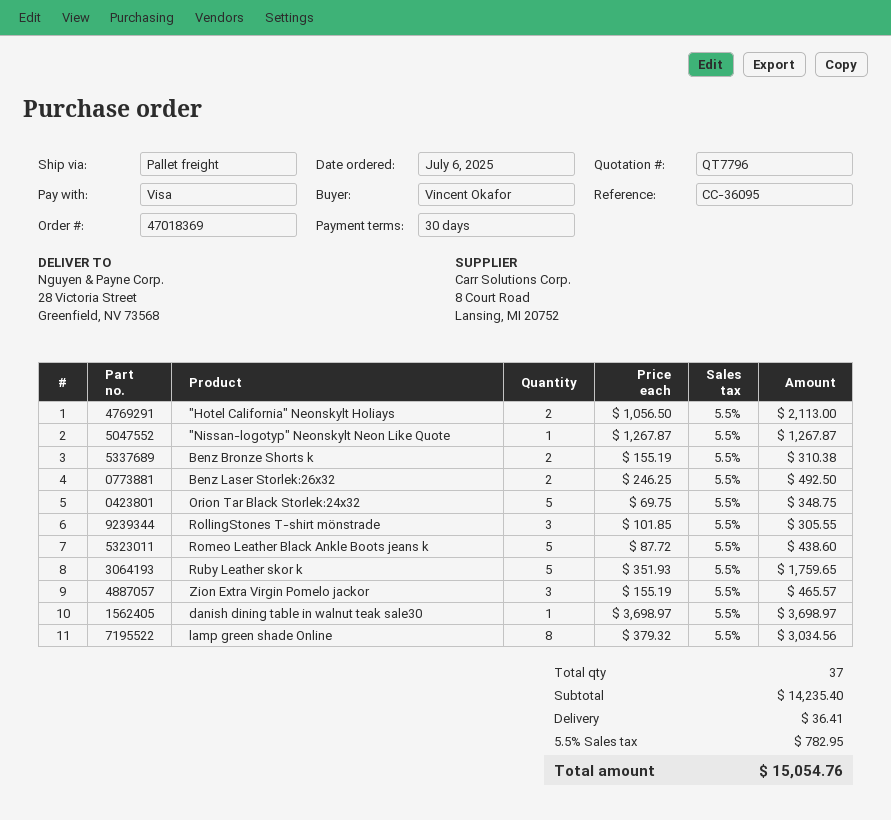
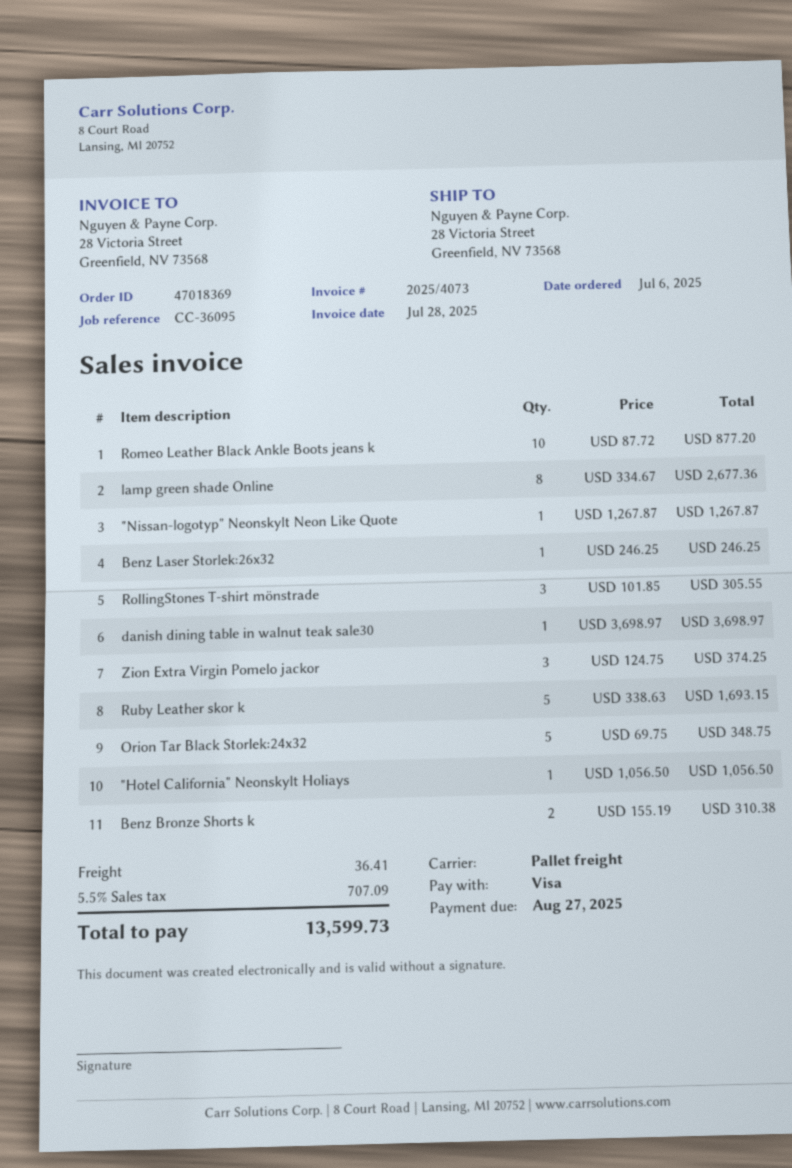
"Hotel California" Neonskylt Holiays: 2 x 1056.50 = 2113.00 -> 1 x 1056.50 = 1056.50
Benz Laser Storlek:26x32: 2 x 246.25 = 492.50 -> 1 x 246.25 = 246.25
Romeo Leather Black Ankle Boots jeans k: 5 x 87.72 = 438.60 -> 10 x 87.72 = 877.20
Ruby Leather skor k: 5 x 351.93 = 1759.65 -> 5 x 338.63 = 1693.15
Zion Extra Virgin Pomelo jackor: 3 x 155.19 = 465.57 -> 3 x 124.75 = 374.25
lamp green shade Online: 8 x 379.32 = 3034.56 -> 8 x 334.67 = 2677.36
tax: 5.5% = 782.95 -> 5.5% = 707.09
total: 15054.76 -> 13599.73

